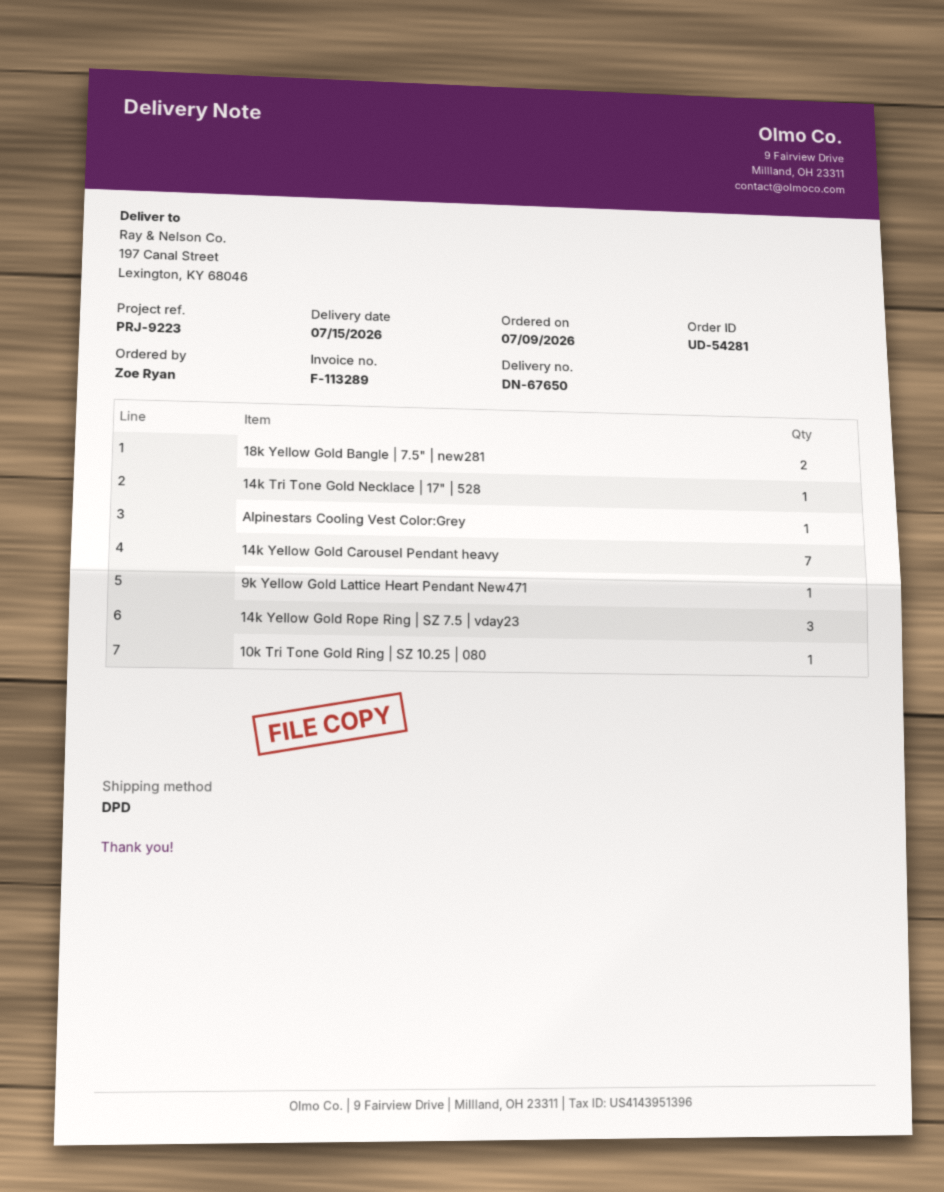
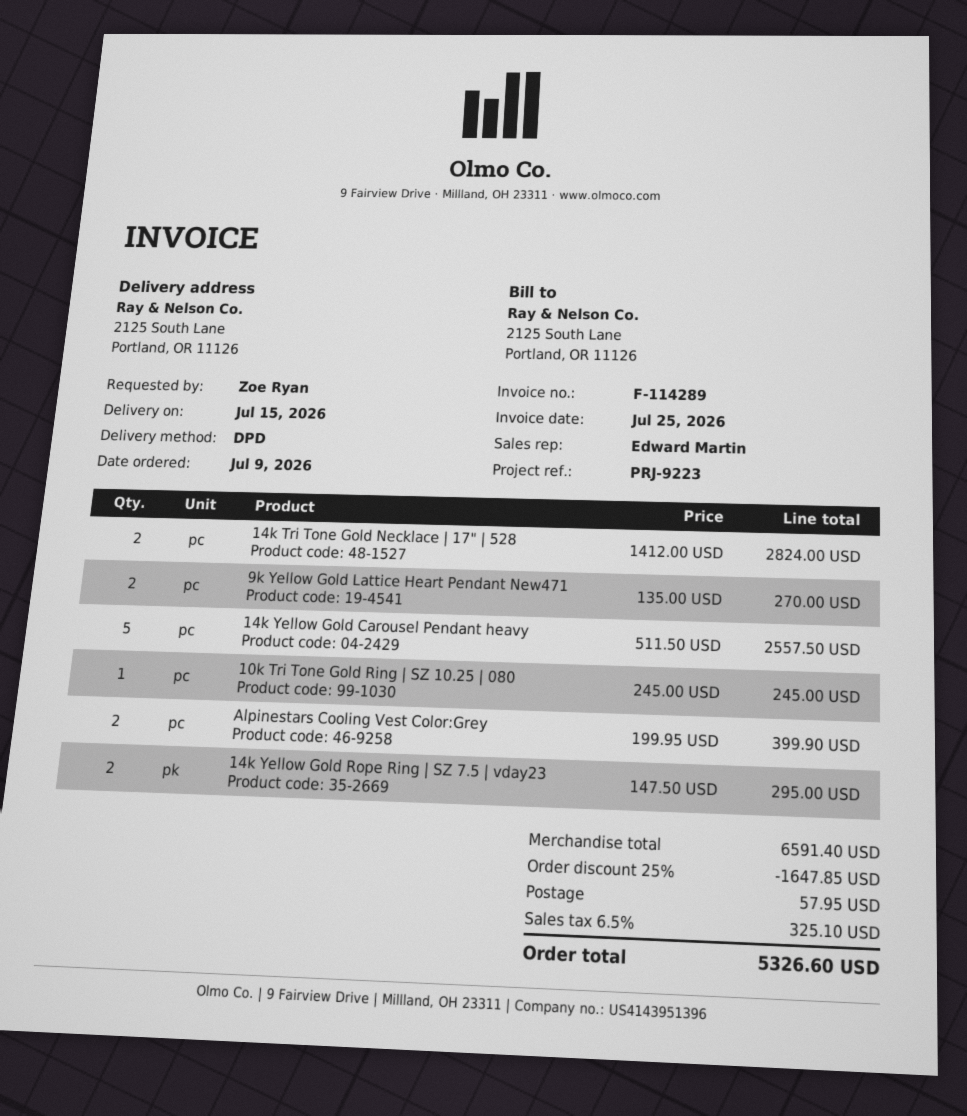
invoice number: F-113289 -> F-114289
ship to: 197 Canal Street, Lexington, KY 68046 -> 2125 South Lane, Portland, OR 11126
18k Yellow Gold Bangle | 7.5" | new281: 2 -> none
14k Tri Tone Gold Necklace | 17" | 528: 1 -> 2
Alpinestars Cooling Vest Color:Grey: 1 -> 2
14k Yellow Gold Carousel Pendant heavy: 7 -> 5
9k Yellow Gold Lattice Heart Pendant New471: 1 -> 2
14k Yellow Gold Rope Ring | SZ 7.5 | vday23: 3 -> 2

